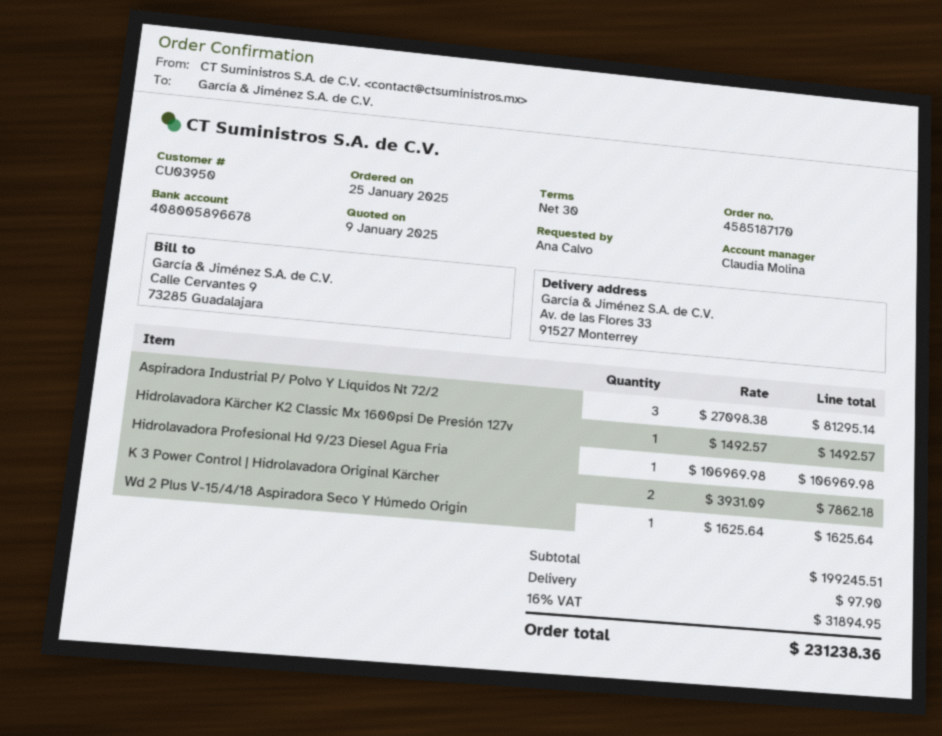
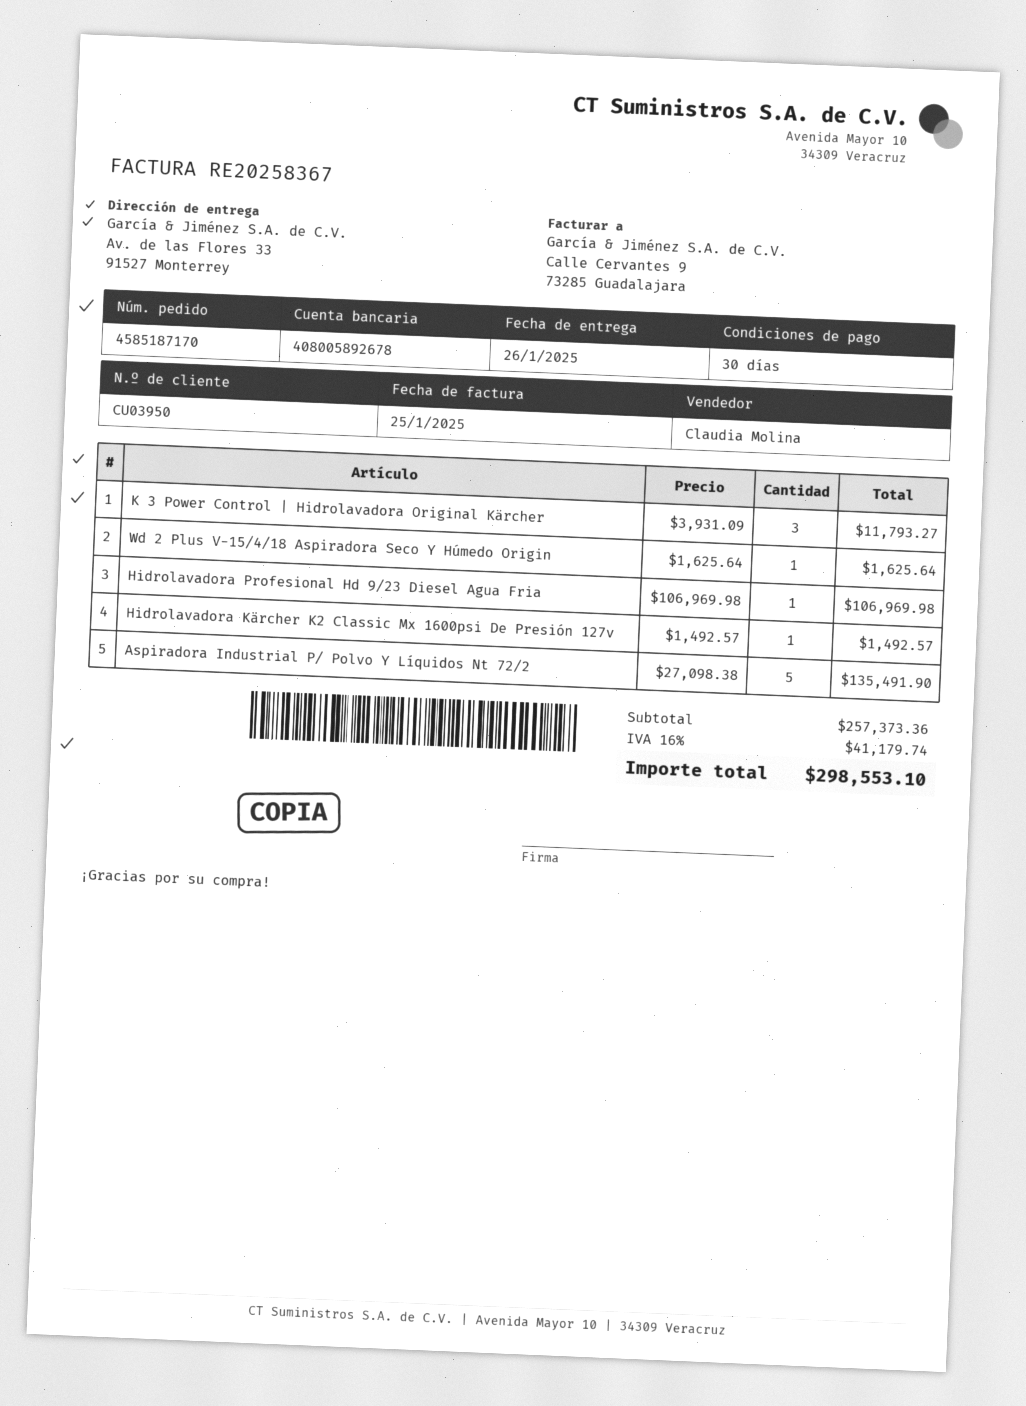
bank account: 408005896678 -> 408005892678
Aspiradora Industrial P/ Polvo Y Líquidos Nt 72/2: 3 x 27098.38 = 81295.14 -> 5 x 27098.38 = 135491.90
K 3 Power Control | Hidrolavadora Original Kärcher: 2 x 3931.09 = 7862.18 -> 3 x 3931.09 = 11793.27
subtotal: 199245.51 -> 257373.36
shipping: 97.90 -> none
tax: 16% = 31894.95 -> 16% = 41179.74
total: 231238.36 -> 298553.10

